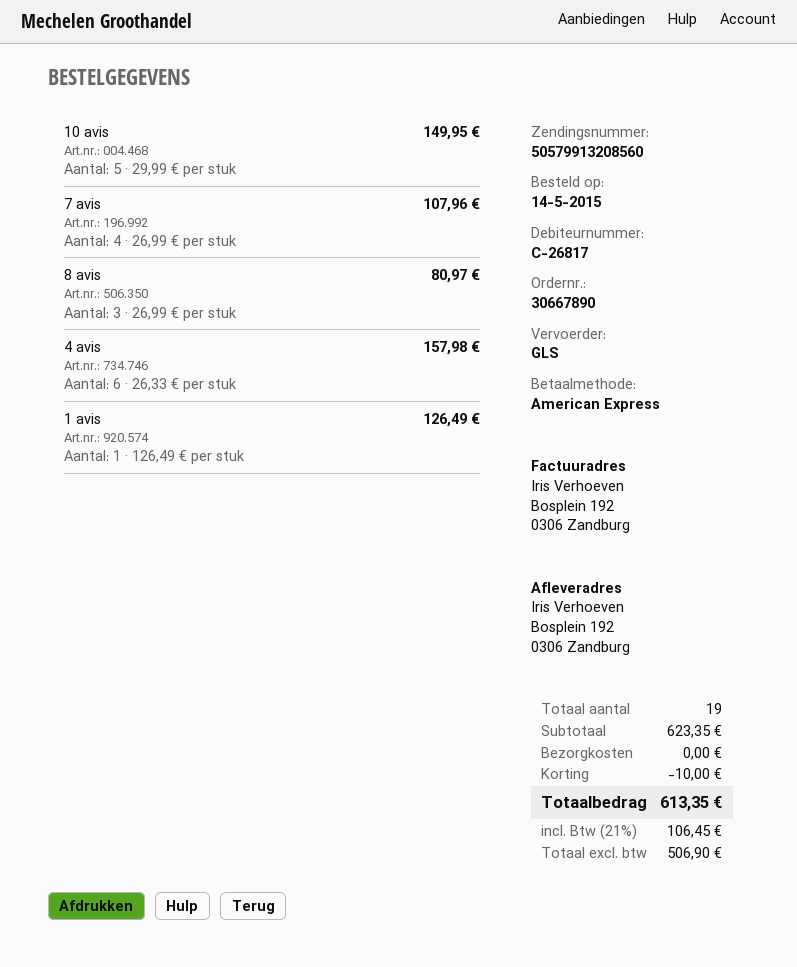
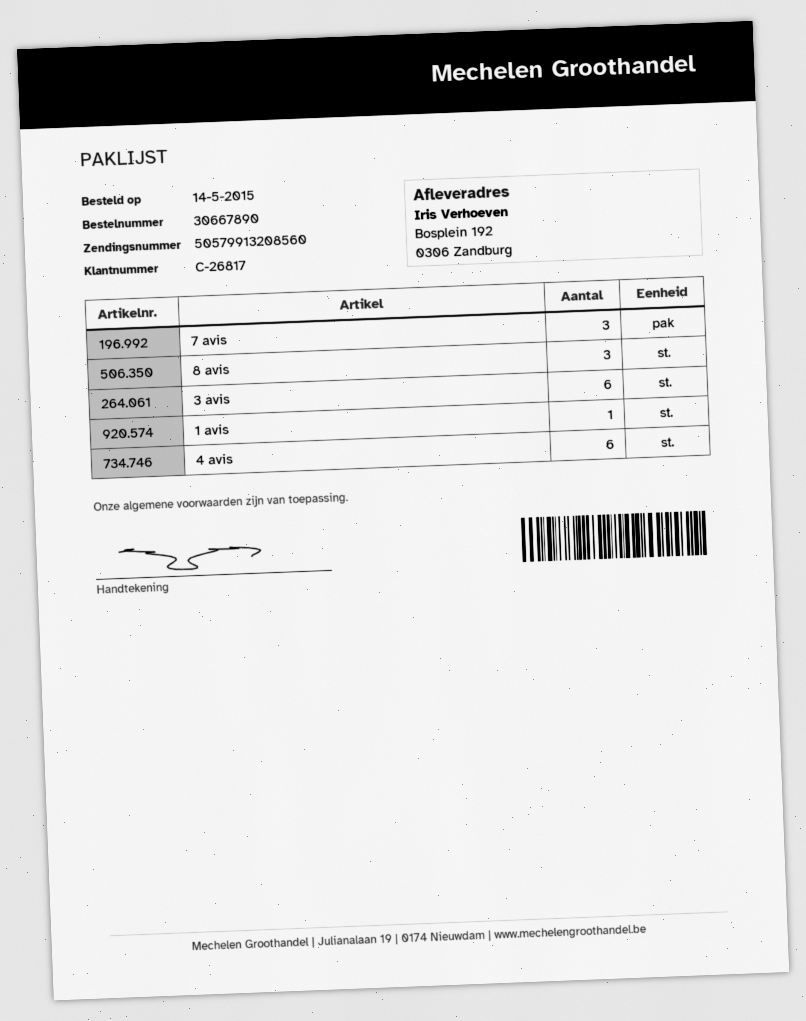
10 avis: 5 -> none
7 avis: 4 -> 3
3 avis: none -> 6

